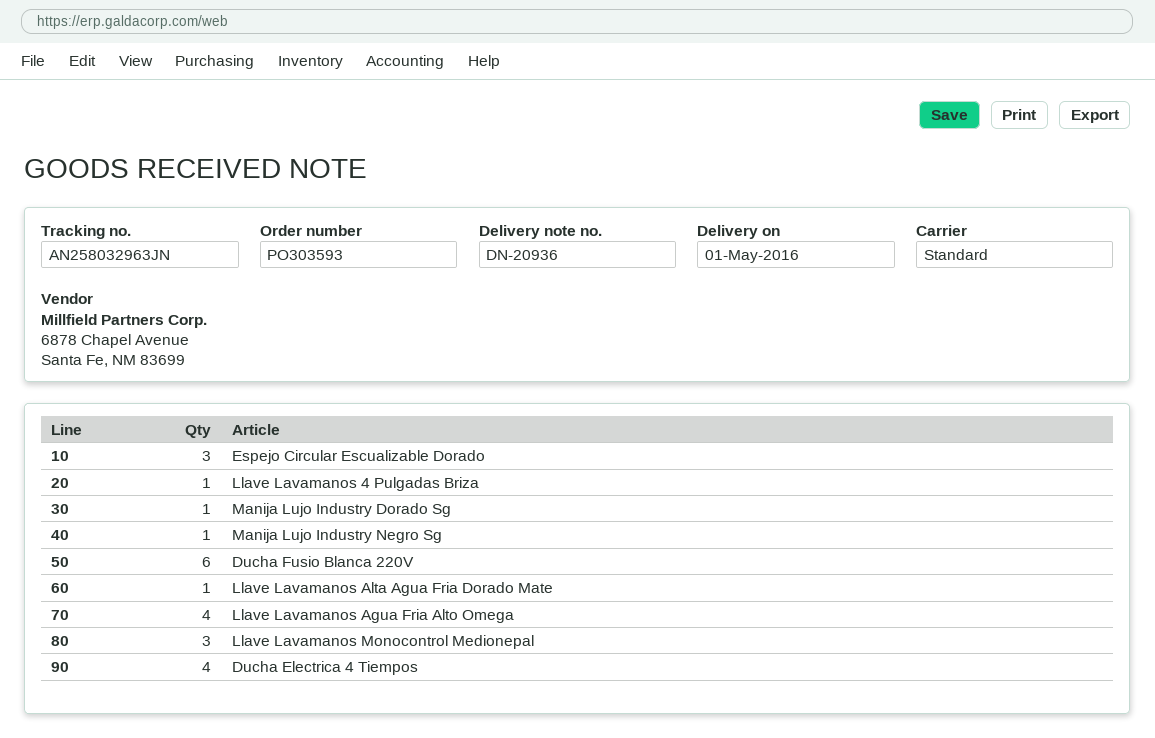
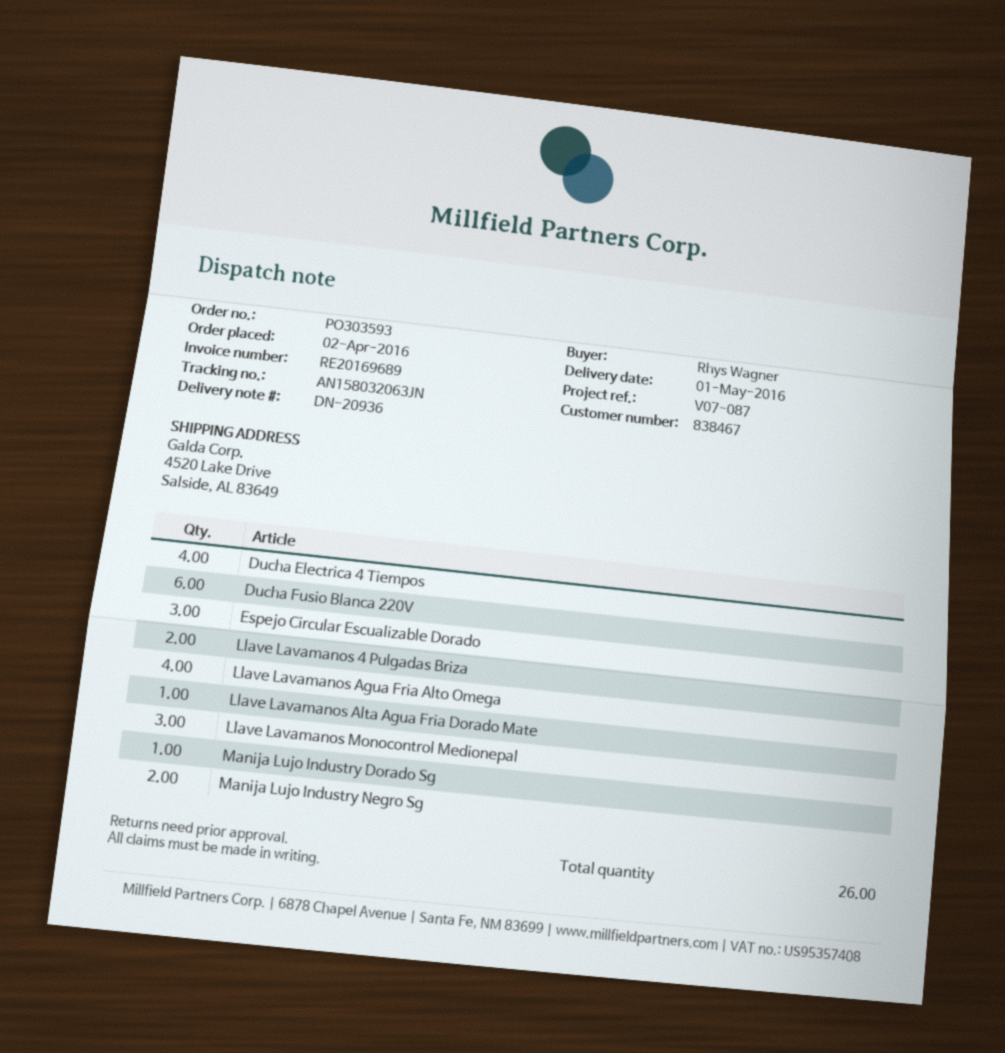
tracking number: AN258032963JN -> AN158032063JN
Llave Lavamanos 4 Pulgadas Briza: 1 -> 2
Manija Lujo Industry Negro Sg: 1 -> 2

